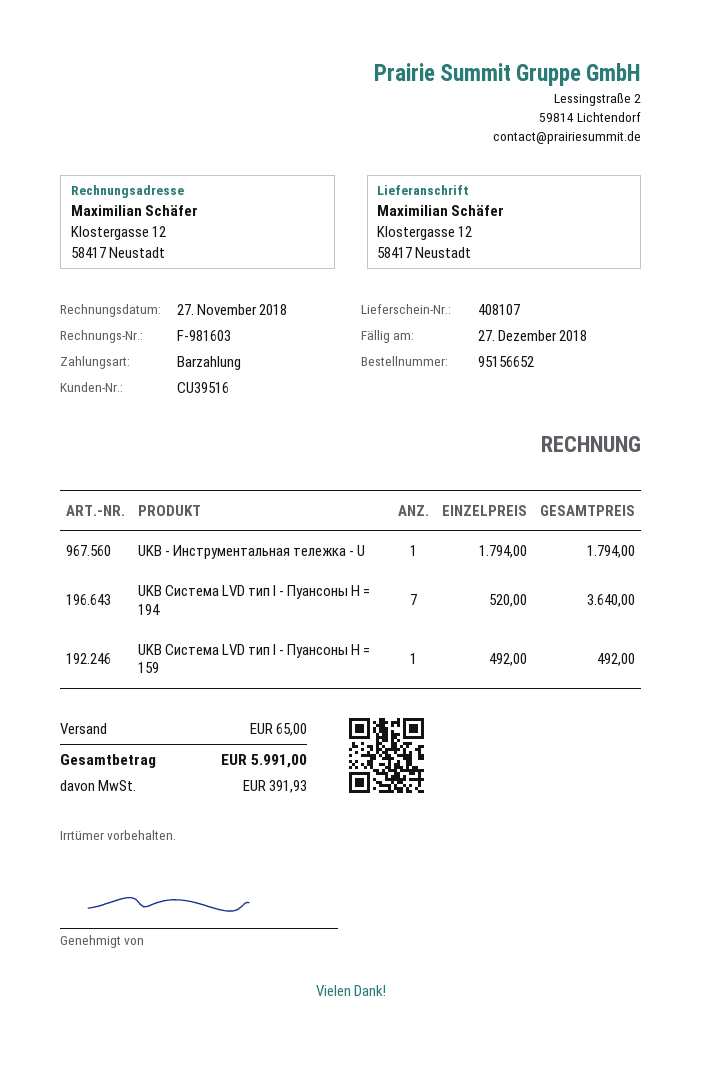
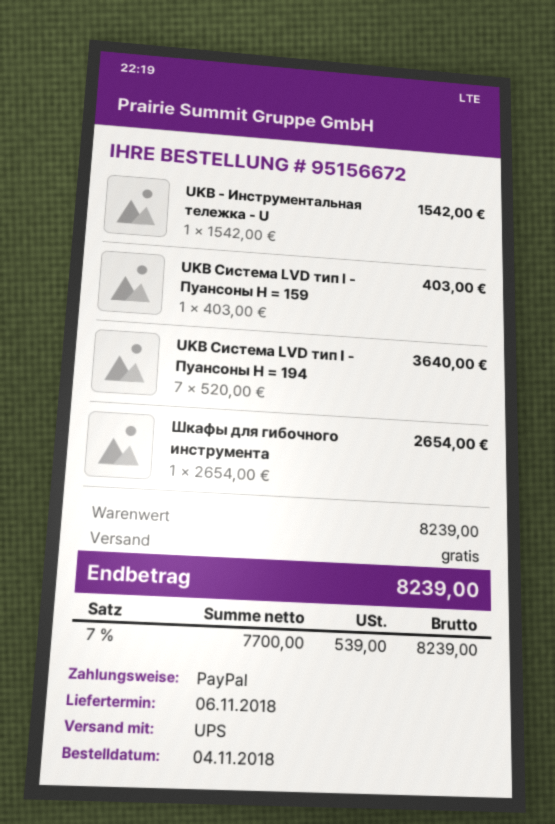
order number: 95156652 -> 95156672
payment method: cash -> PayPal
UKB - Инструментальная тележка - U: 1 x 1794.00 = 1794.00 -> 1 x 1542.00 = 1542.00
UKB Система LVD тип I - Пуансоны H = 159: 1 x 492.00 = 492.00 -> 1 x 403.00 = 403.00
Шкафы для гибочного инструмента: none -> 1 x 2654.00 = 2654.00
shipping: 65.00 -> 0.00
tax: 391.93 -> 539.00
total: 5991.00 -> 8239.00

